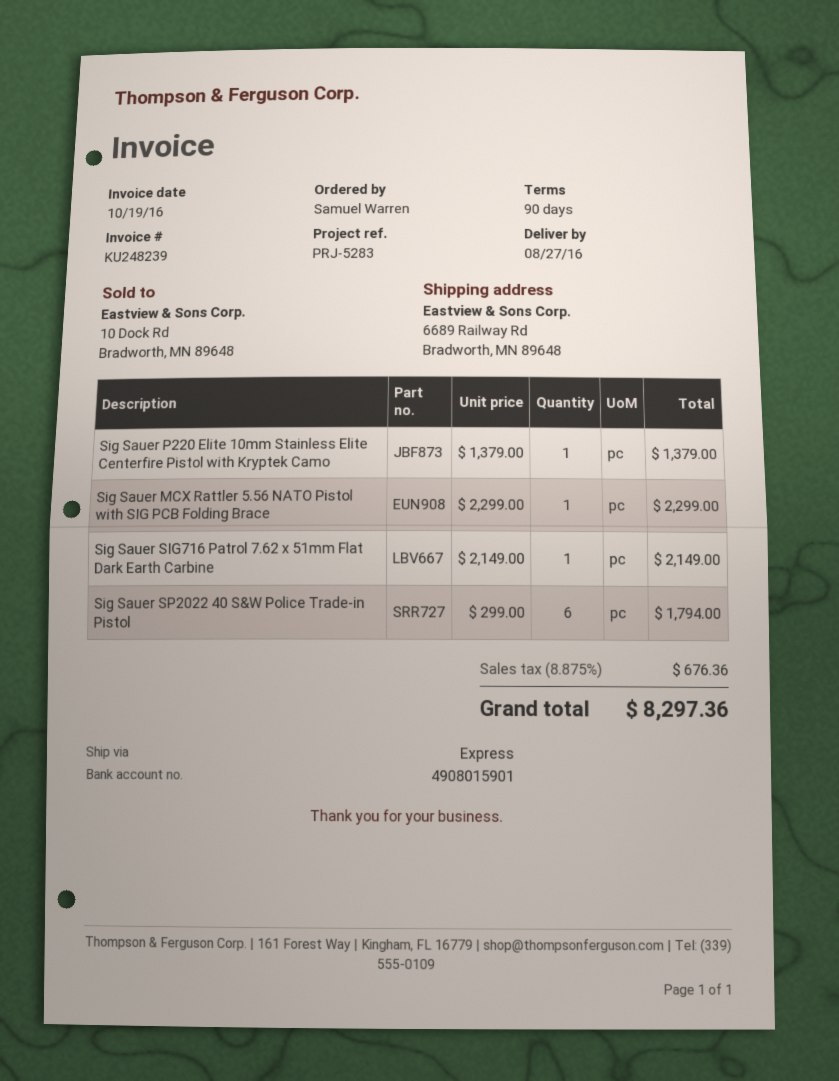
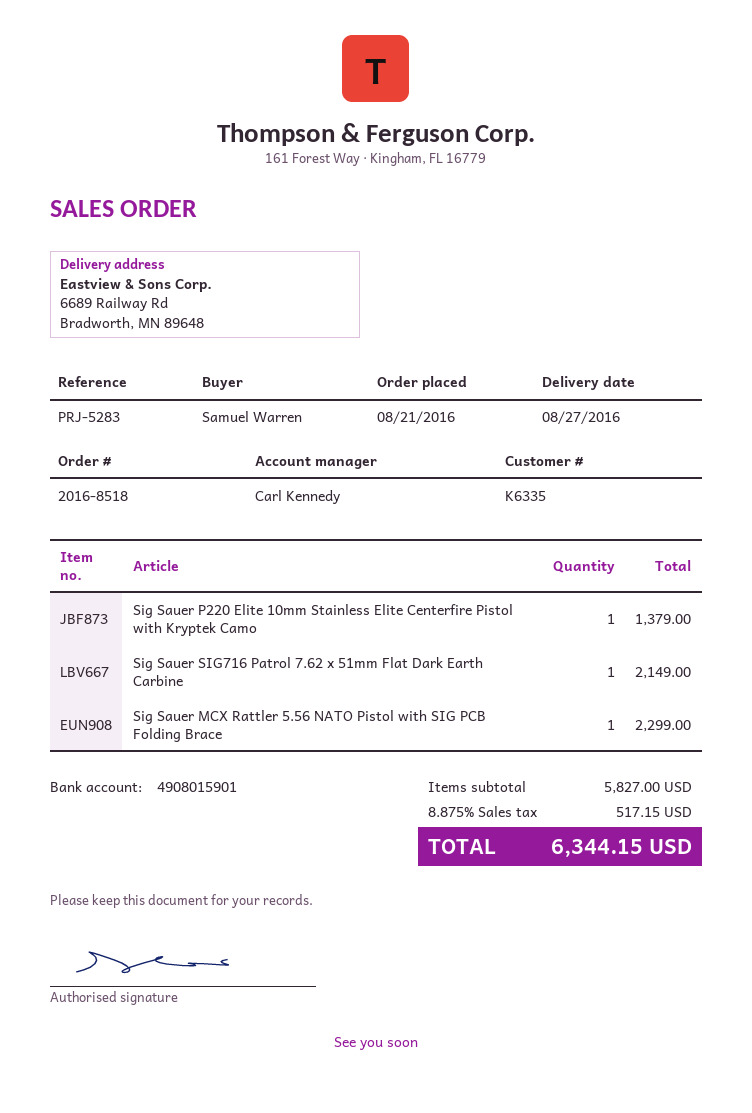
Sig Sauer SP2022 40 S&W Police Trade-in Pistol: 6 for 1794.00 -> none
tax: 8.875% = 676.36 -> 8.875% = 517.15
total: 8297.36 -> 6344.15

